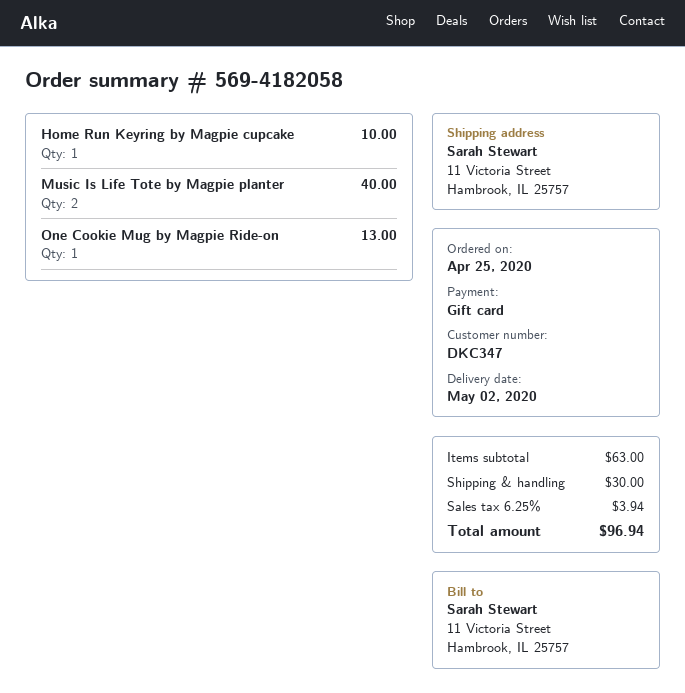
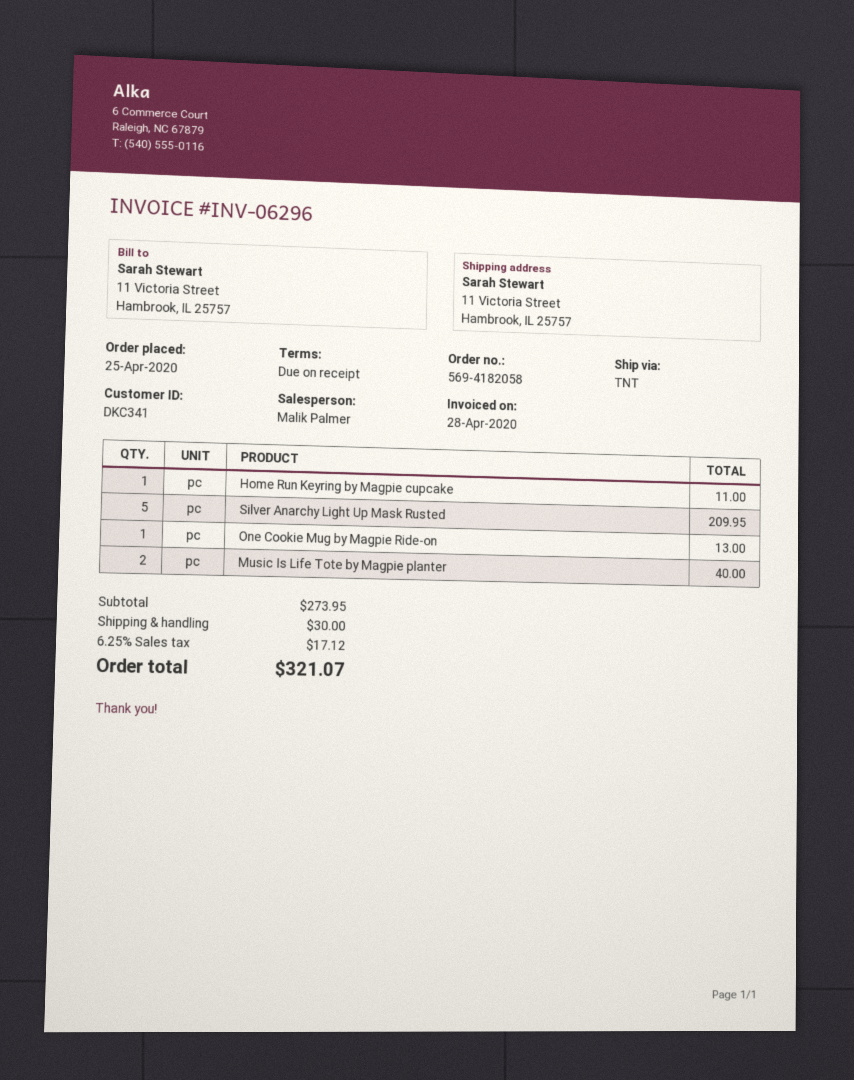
customer number: DKC347 -> DKC341
Home Run Keyring by Magpie cupcake: 1 for 10.00 -> 1 for 11.00
Silver Anarchy Light Up Mask Rusted: none -> 5 for 209.95
subtotal: 63.00 -> 273.95
tax: 6.25% = 3.94 -> 6.25% = 17.12
total: 96.94 -> 321.07

